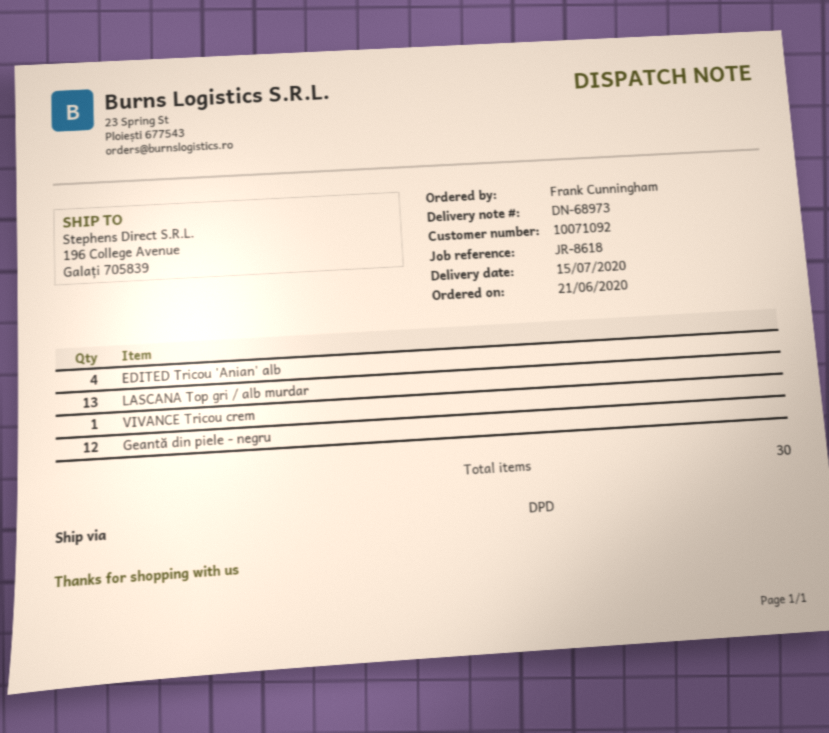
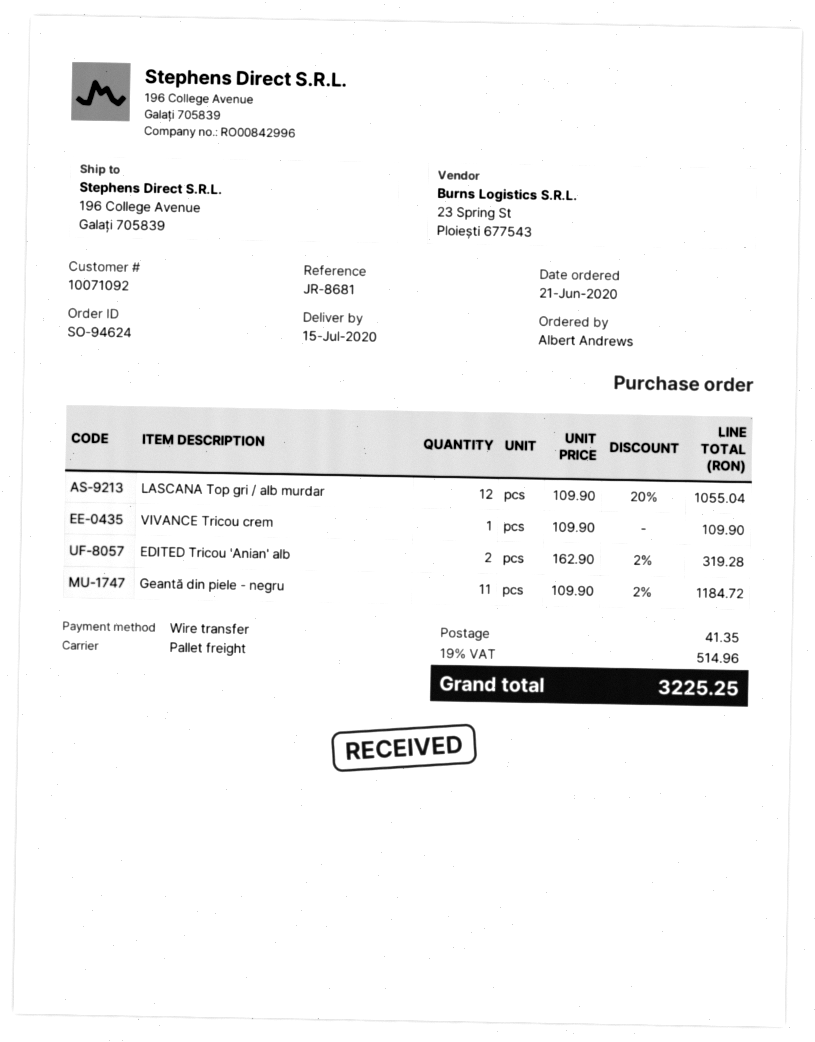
reference: JR-8618 -> JR-8681
ordered by: Frank Cunningham -> Albert Andrews
shipping method: DPD -> pallet freight
EDITED Tricou 'Anian' alb: 4 -> 2
LASCANA Top gri / alb murdar: 13 -> 12
Geantă din piele - negru: 12 -> 11

